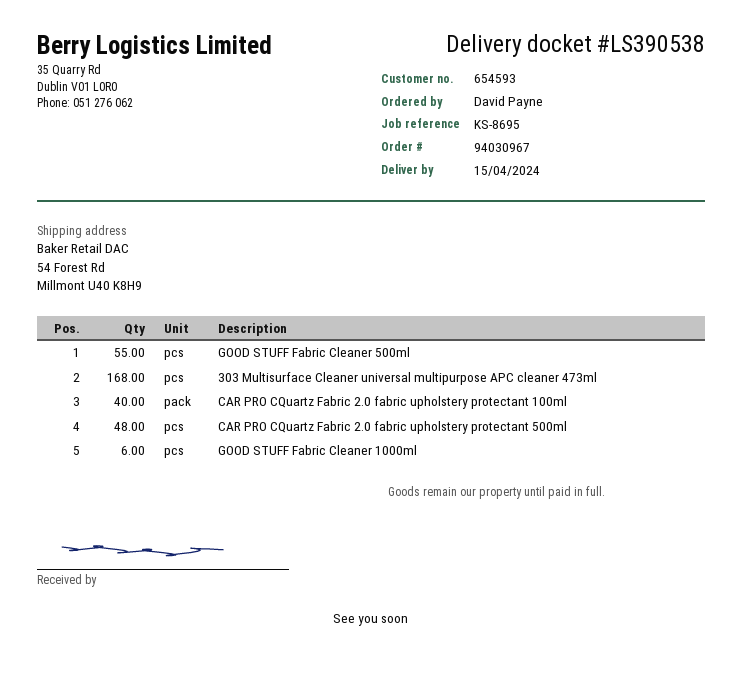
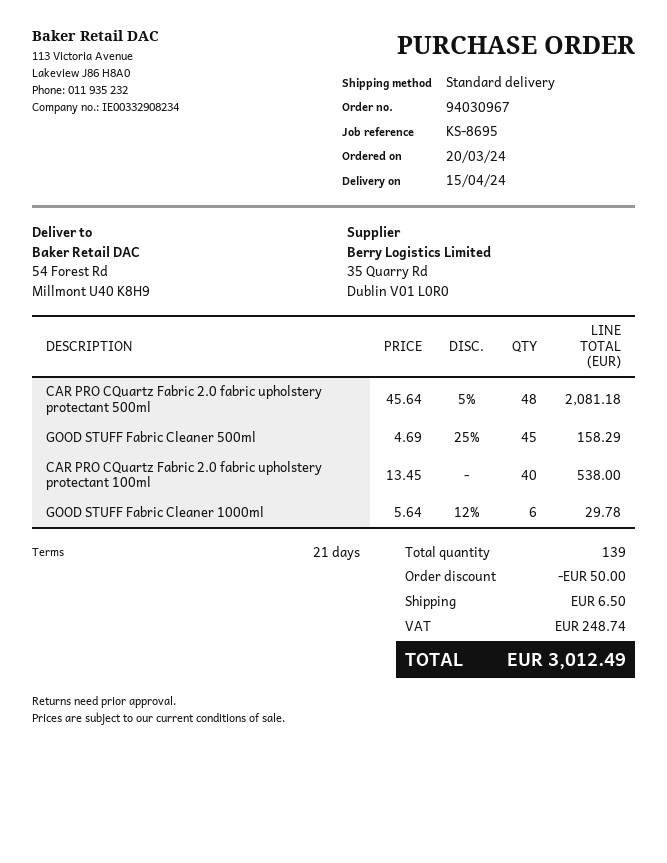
GOOD STUFF Fabric Cleaner 500ml: 55 -> 45
303 Multisurface Cleaner universal multipurpose APC cleaner 473ml: 168 -> none

